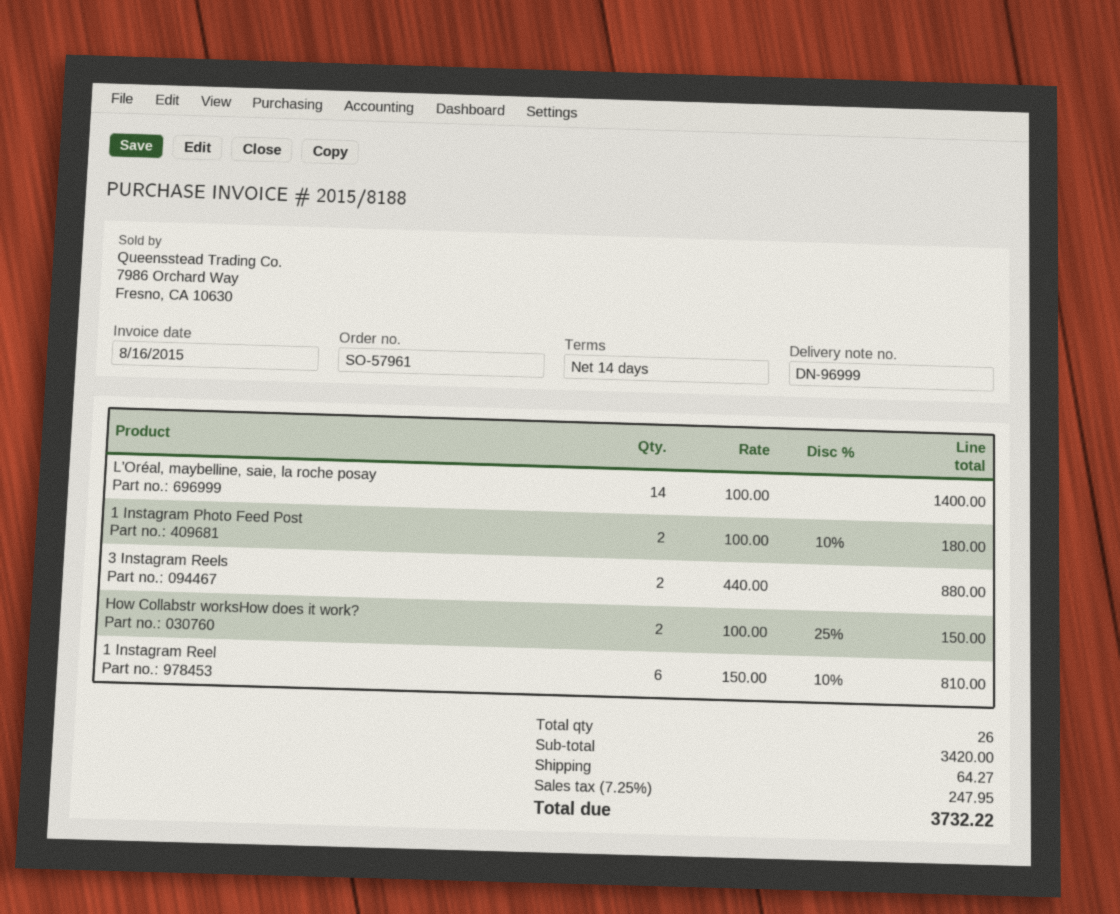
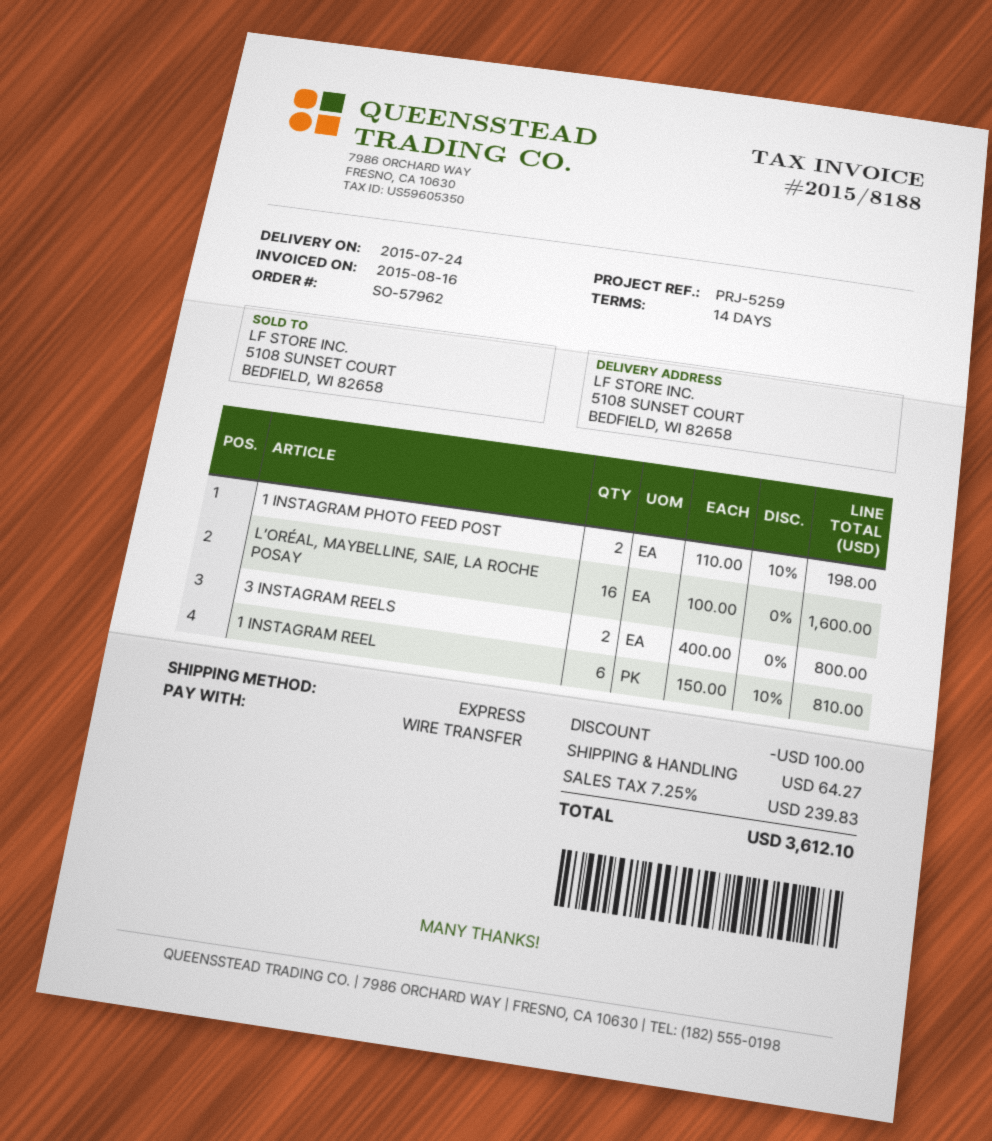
order number: SO-57961 -> SO-57962
L’Oréal, maybelline, saie, la roche posay: 14 x 100.00 = 1400.00 -> 16 x 100.00 = 1600.00
1 Instagram Photo Feed Post: 2 x 100.00 - 10% = 180.00 -> 2 x 110.00 - 10% = 198.00
3 Instagram Reels: 2 x 440.00 = 880.00 -> 2 x 400.00 = 800.00
How Collabstr worksHow does it work?: 2 x 100.00 - 25% = 150.00 -> none
discount: none -> 100.00
tax: 7.25% = 247.95 -> 7.25% = 239.83
total: 3732.22 -> 3612.10

